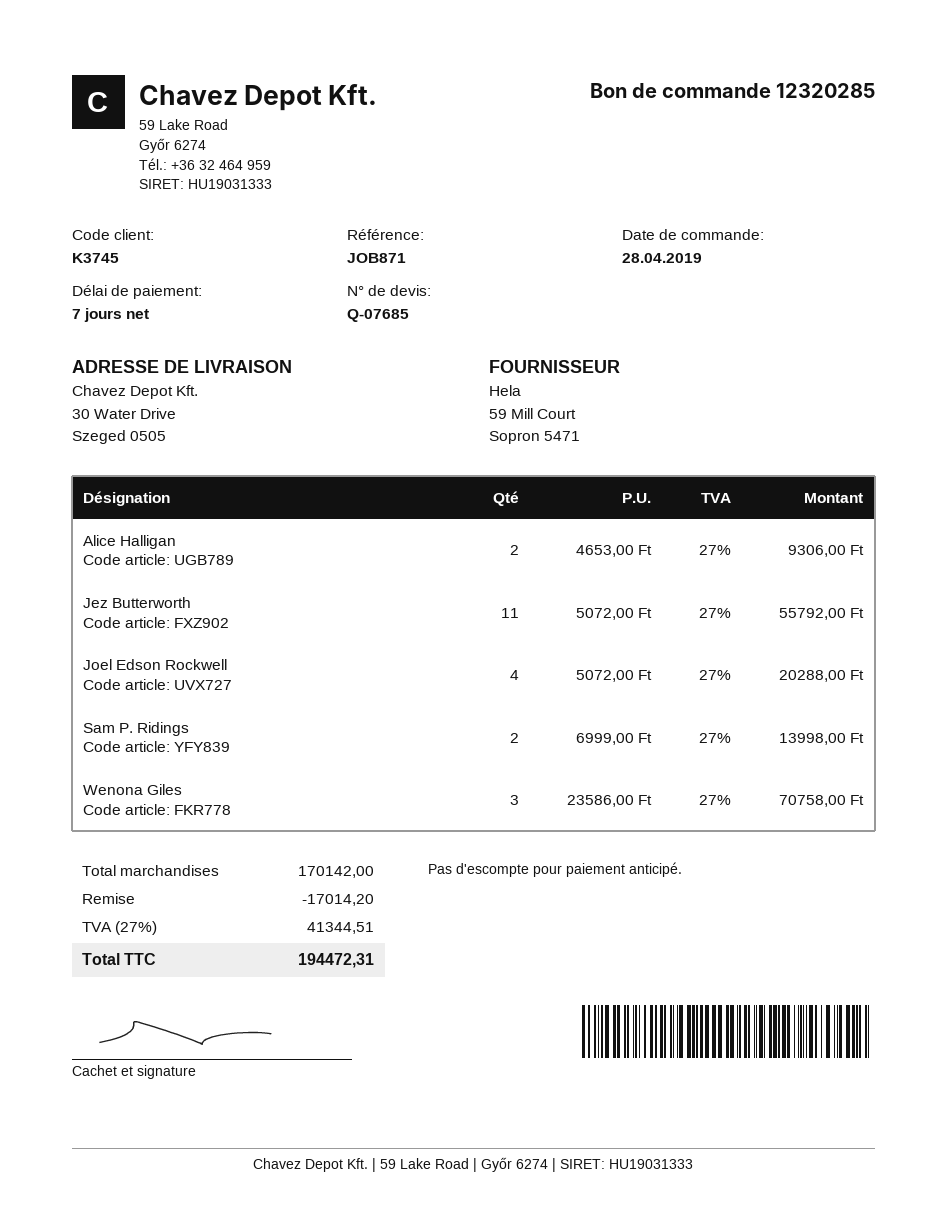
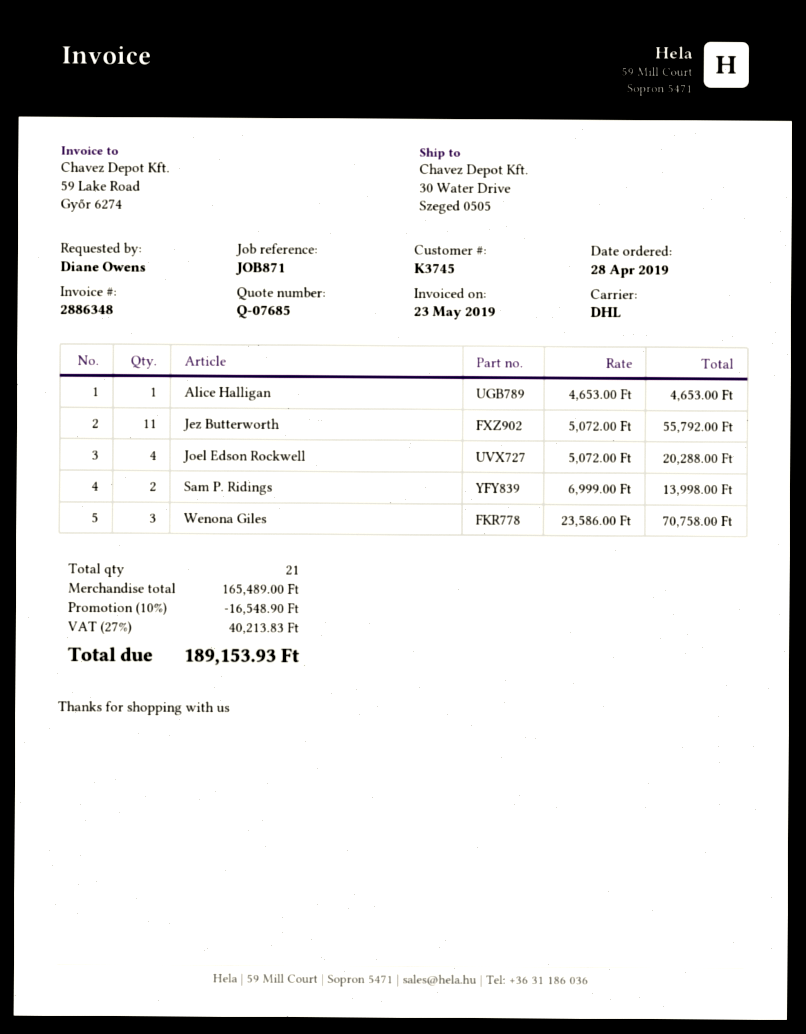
Alice Halligan: 2 x 4653.00 = 9306.00 -> 1 x 4653.00 = 4653.00
subtotal: 170142.00 -> 165489.00
discount: 17014.20 -> 16548.90
tax: 27% = 41344.51 -> 27% = 40213.83
total: 194472.31 -> 189153.93

